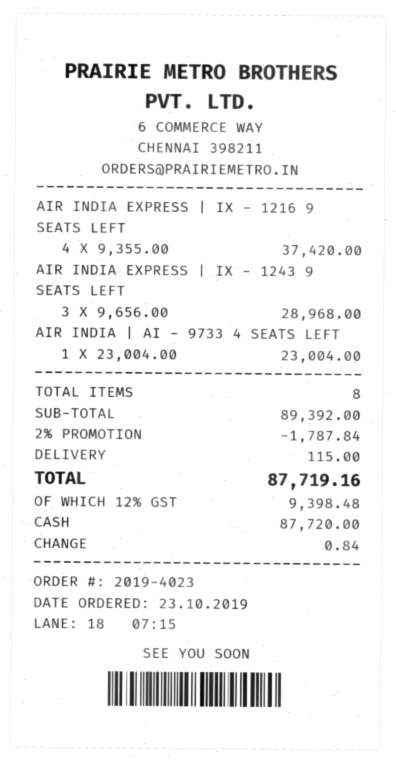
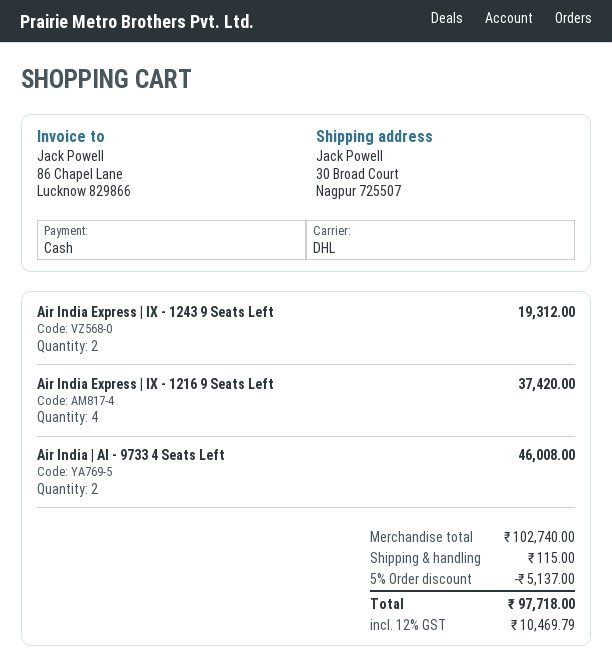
AIR INDIA EXPRESS | IX - 1243 9 SEATS LEFT: 3 for 28968.00 -> 2 for 19312.00
AIR INDIA | AI - 9733 4 SEATS LEFT: 1 for 23004.00 -> 2 for 46008.00
subtotal: 89392.00 -> 102740.00
discount: 2% = 1787.84 -> 5% = 5137.00
tax: 12% = 9398.48 -> 12% = 10469.79
total: 87719.16 -> 97718.00

